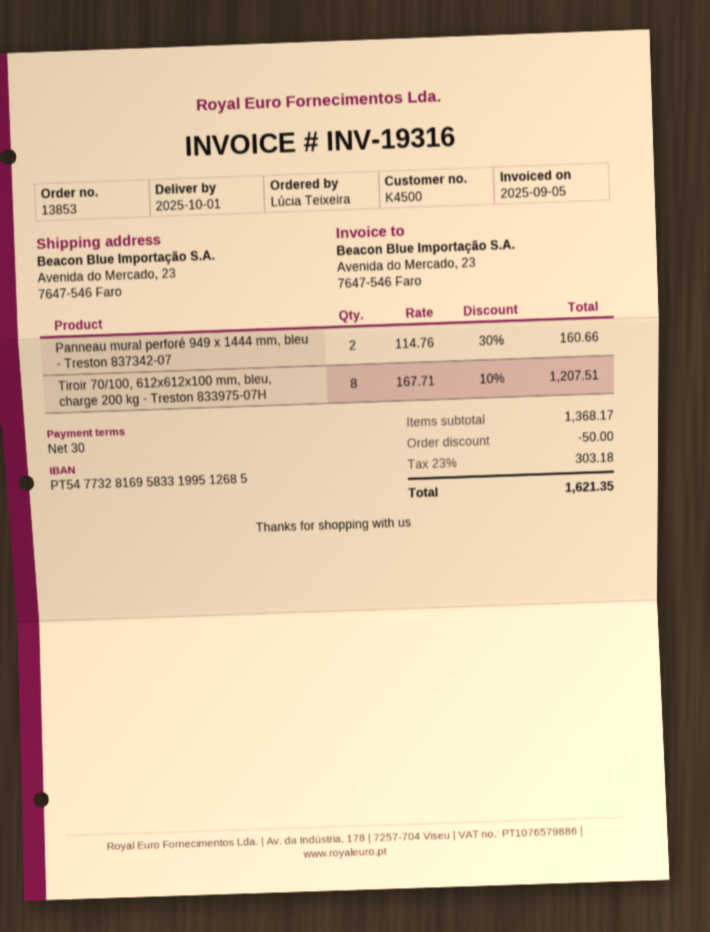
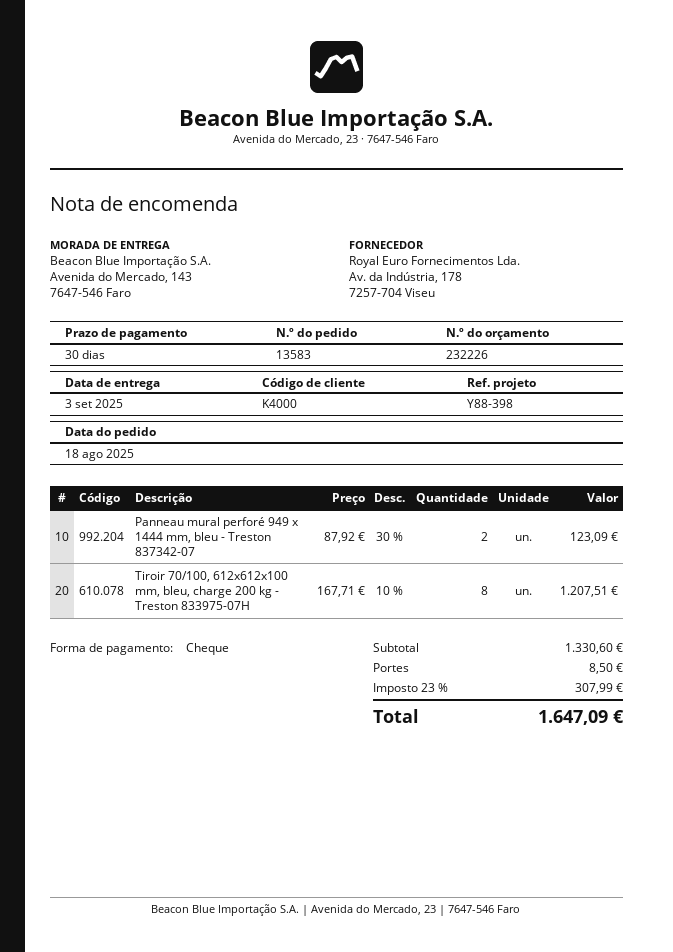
order number: 13853 -> 13583
delivery date: 2025-10-01 -> 2025-09-03
customer number: K4500 -> K4000
ship to: Avenida do Mercado, 23, 7647-546 Faro -> Avenida do Mercado, 143, 7647-546 Faro
Panneau mural perforé 949 x 1444 mm, bleu - Treston 837342-07: 2 x 114.76 - 30% = 160.66 -> 2 x 87.92 - 30% = 123.09
subtotal: 1368.17 -> 1330.60
discount: 50.00 -> none
shipping: none -> 8.50
tax: 23% = 303.18 -> 23% = 307.99
total: 1621.35 -> 1647.09

